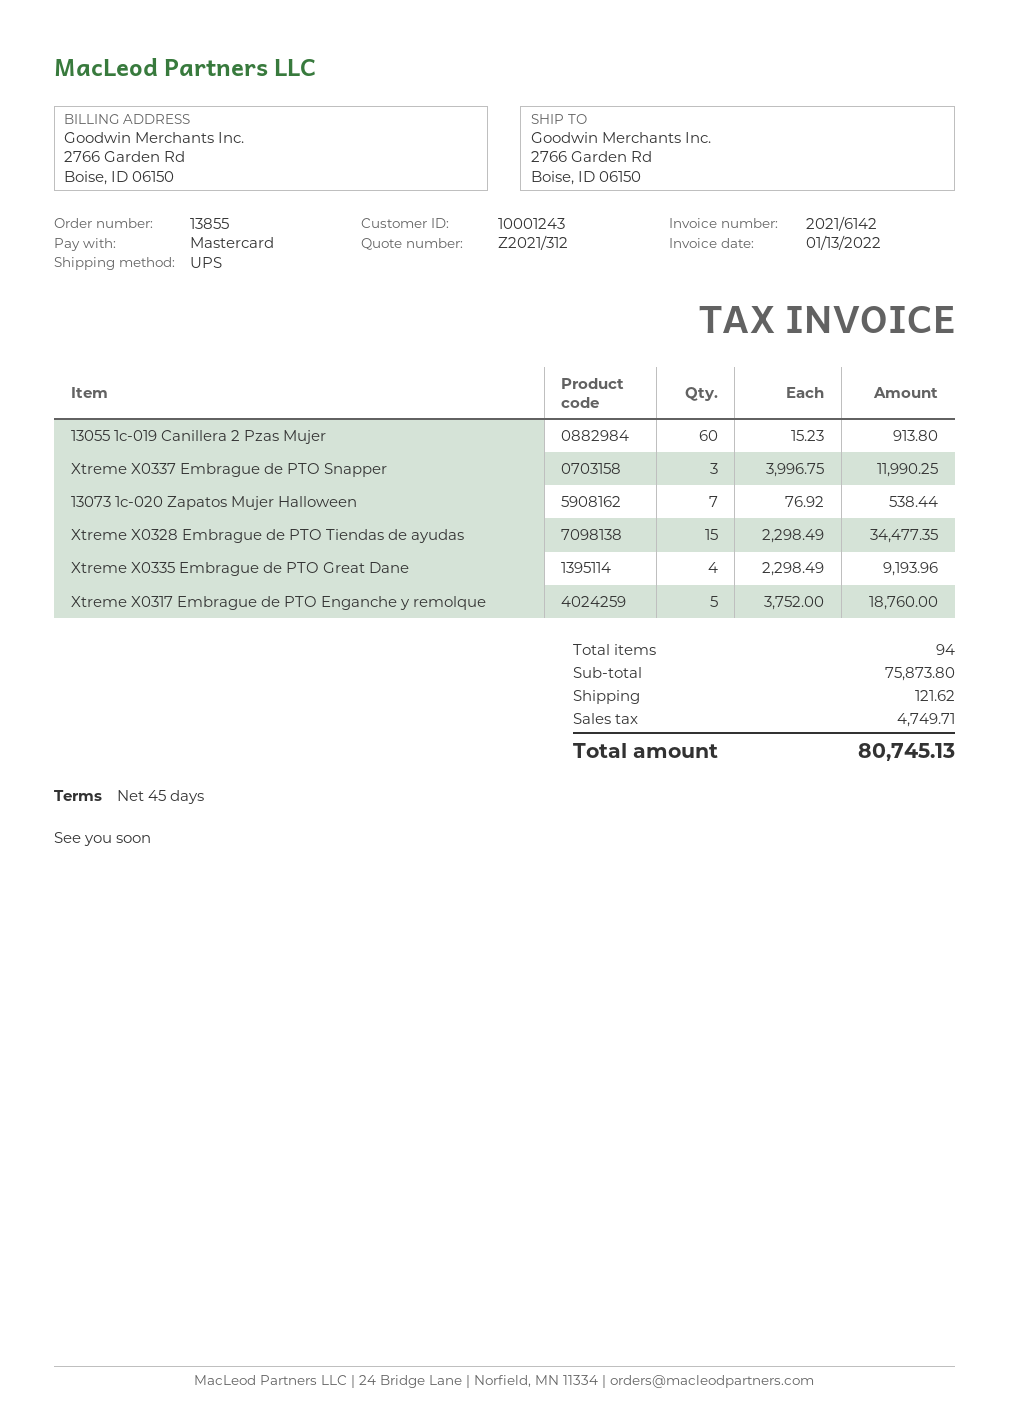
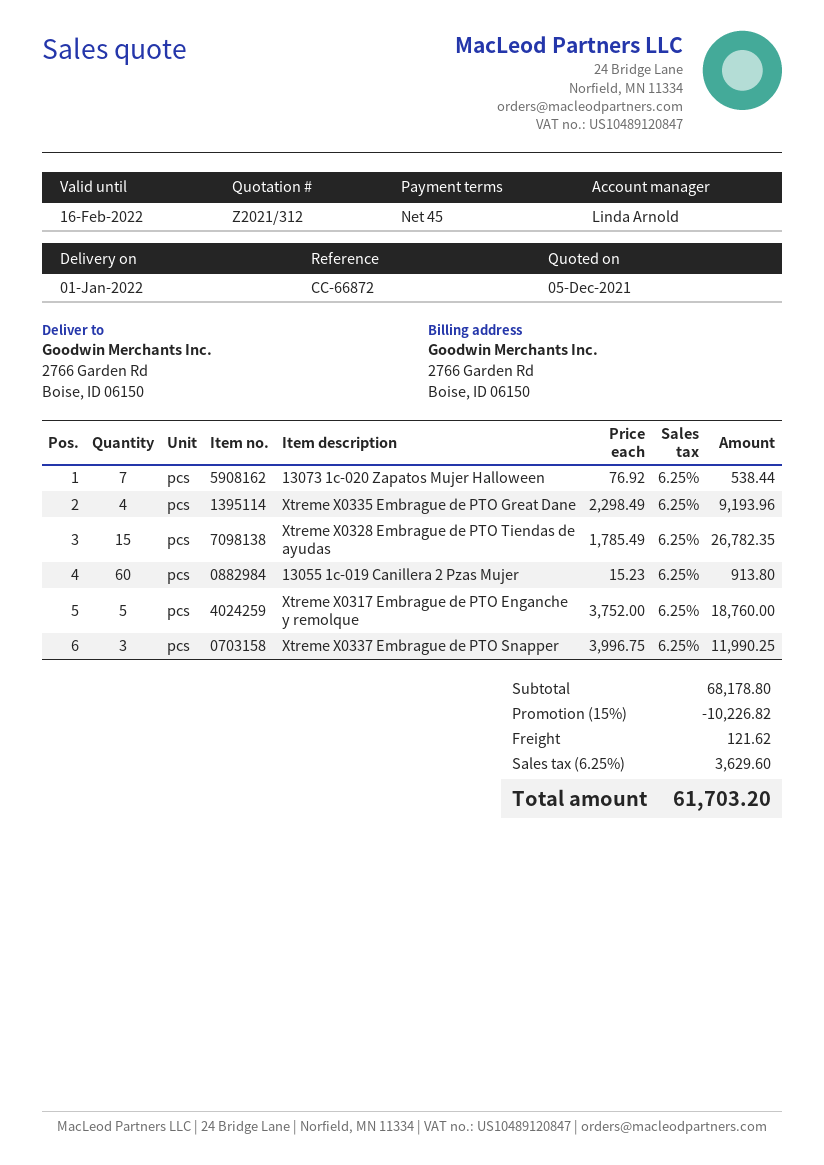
Xtreme X0328 Embrague de PTO Tiendas de ayudas: 15 x 2298.49 = 34477.35 -> 15 x 1785.49 = 26782.35
subtotal: 75873.80 -> 68178.80
discount: none -> 15% = 10226.82
tax: 4749.71 -> 3629.60
total: 80745.13 -> 61703.20

